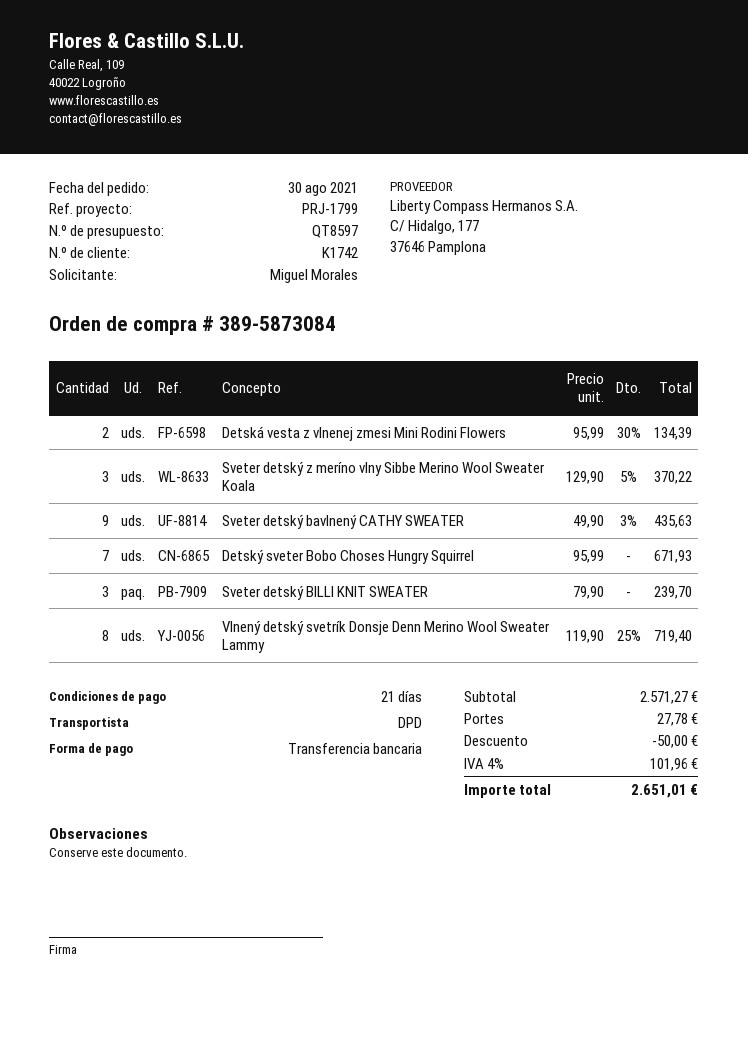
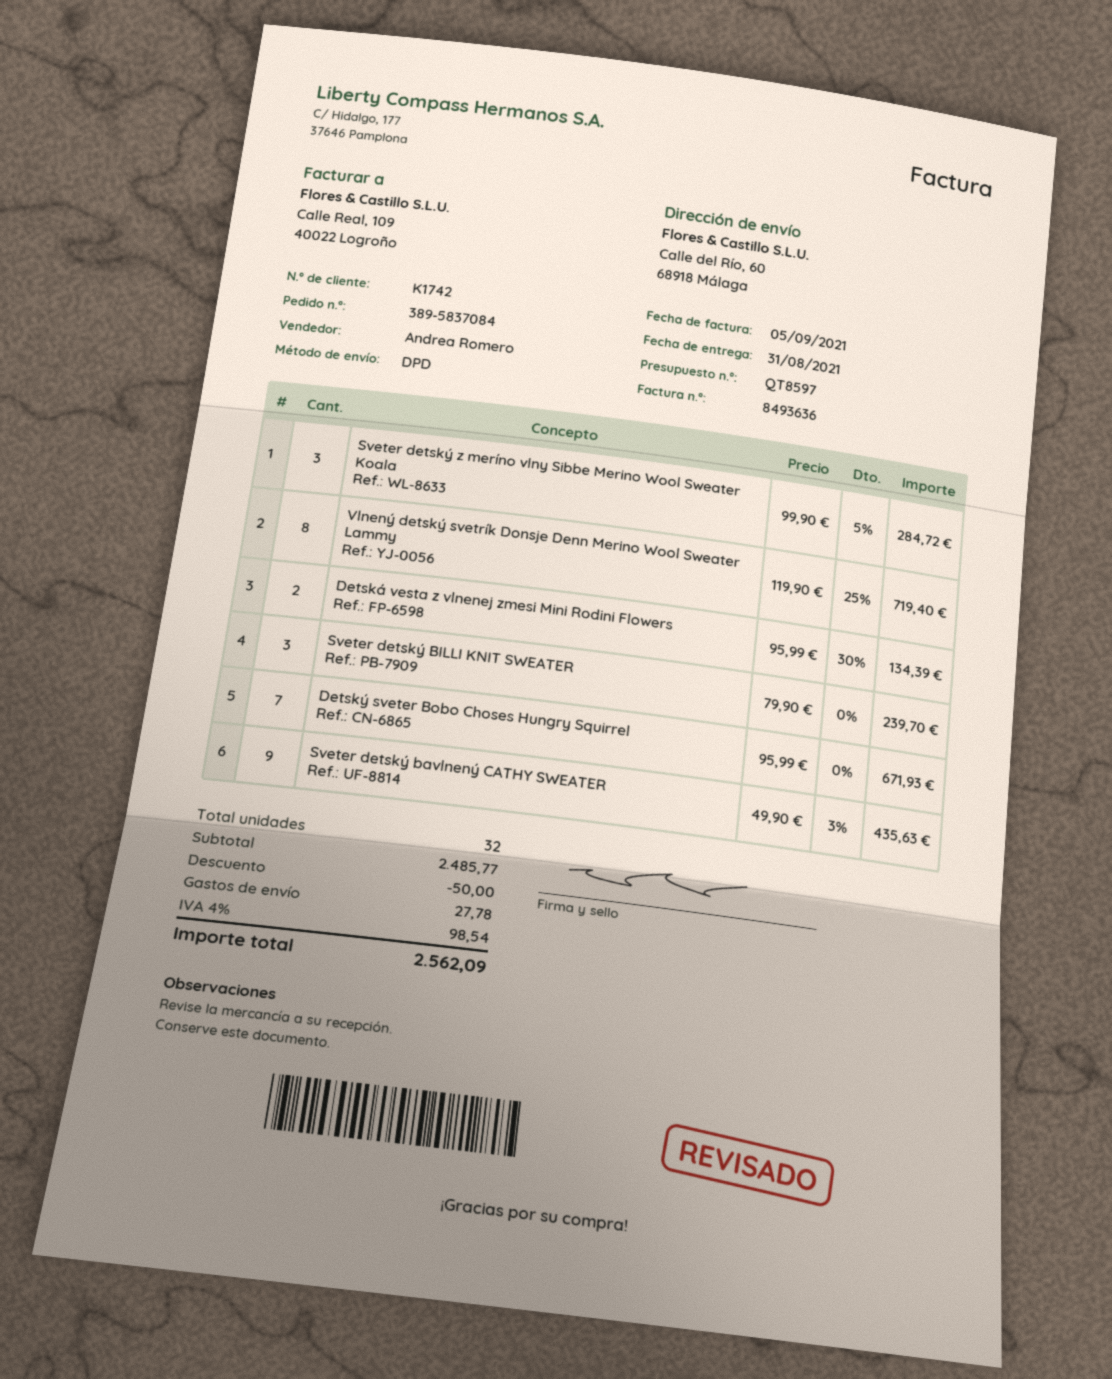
order number: 389-5873084 -> 389-5837084
Sveter detský z meríno vlny Sibbe Merino Wool Sweater Koala: 3 x 129.90 - 5% = 370.22 -> 3 x 99.90 - 5% = 284.72
subtotal: 2571.27 -> 2485.77
tax: 4% = 101.96 -> 4% = 98.54
total: 2651.01 -> 2562.09

